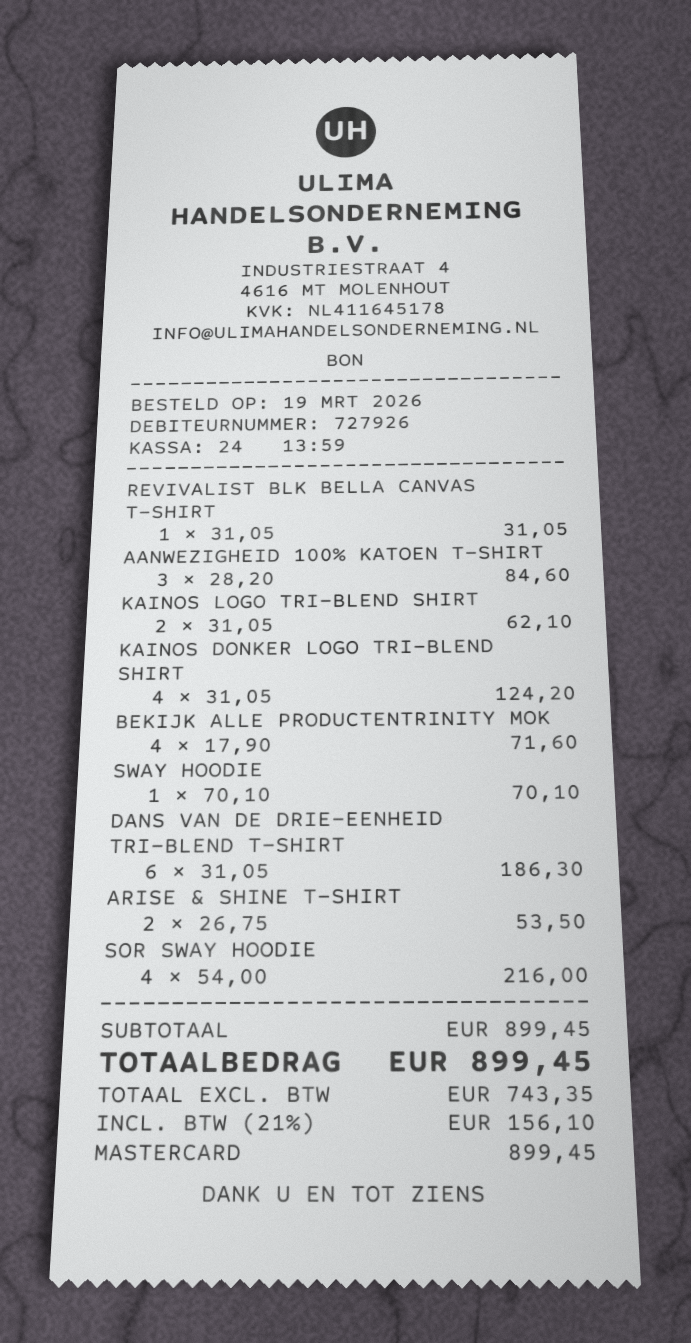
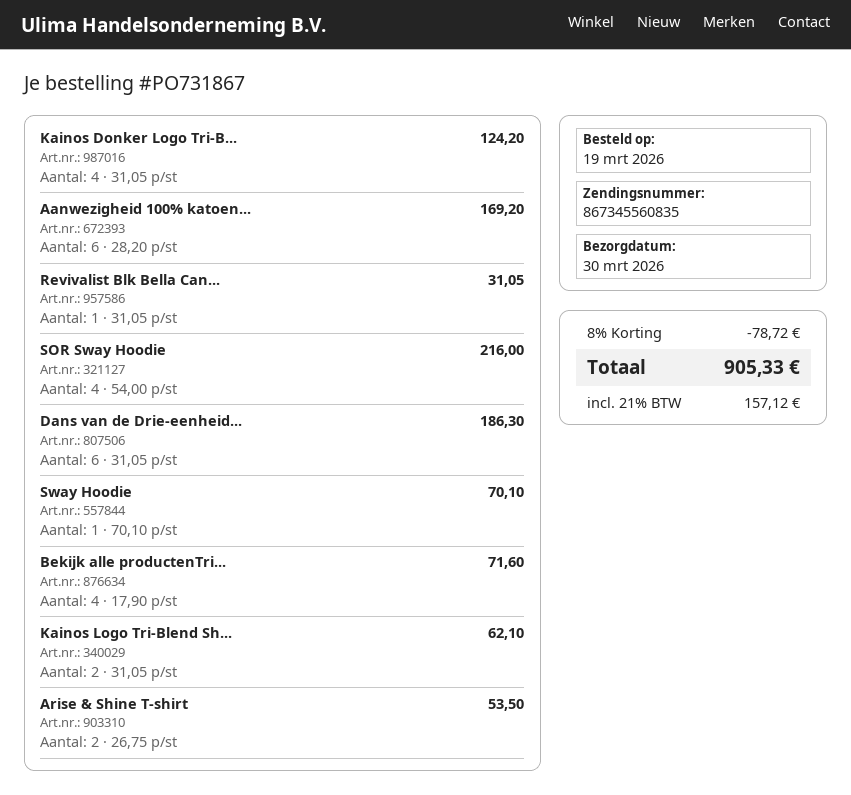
AANWEZIGHEID 100% KATOEN T-SHIRT: 3 x 28.20 = 84.60 -> 6 x 28.20 = 169.20
discount: none -> 8% = 78.72
tax: 21% = 156.10 -> 21% = 157.12
total: 899.45 -> 905.33

